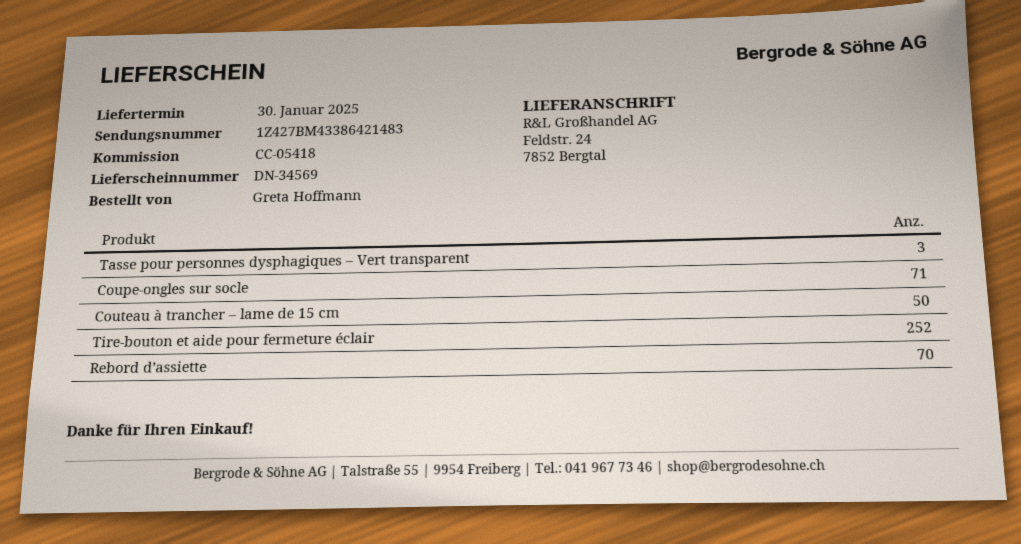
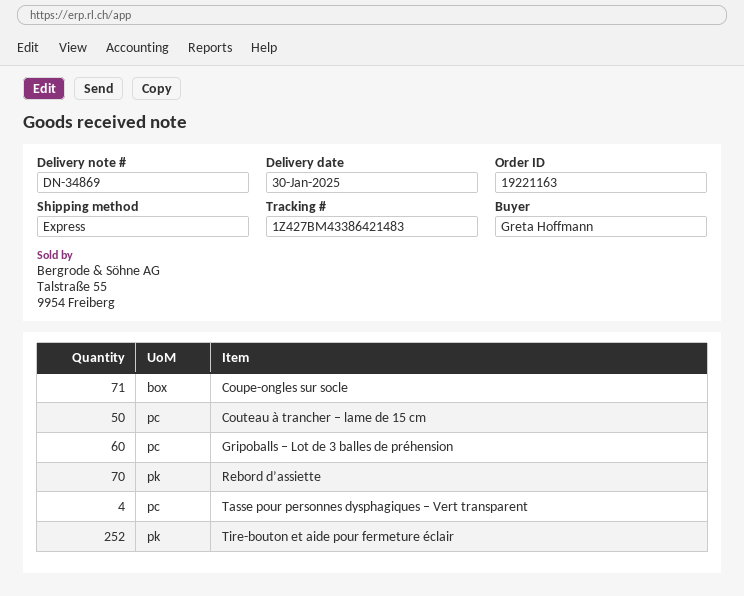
delivery note number: DN-34569 -> DN-34869
Tasse pour personnes dysphagiques – Vert transparent: 3 -> 4
Gripoballs – Lot de 3 balles de préhension: none -> 60

